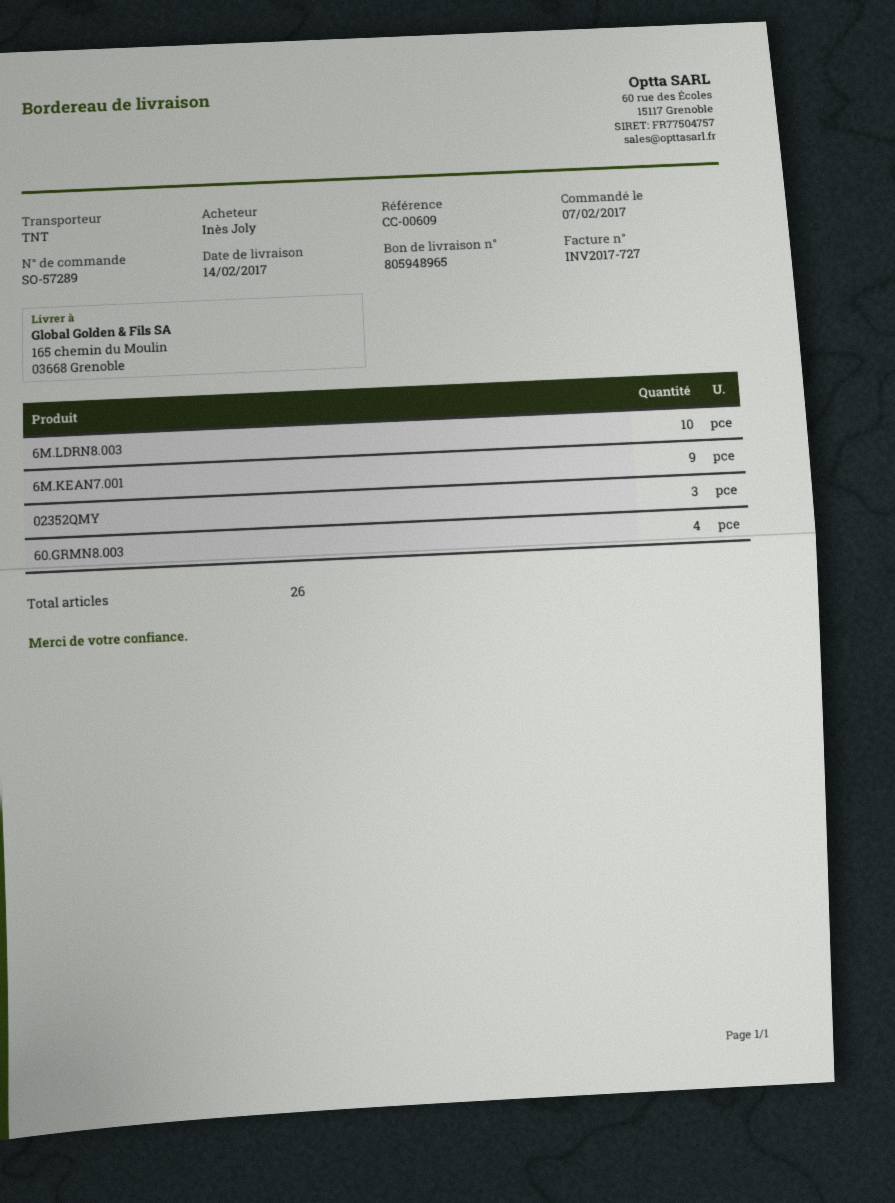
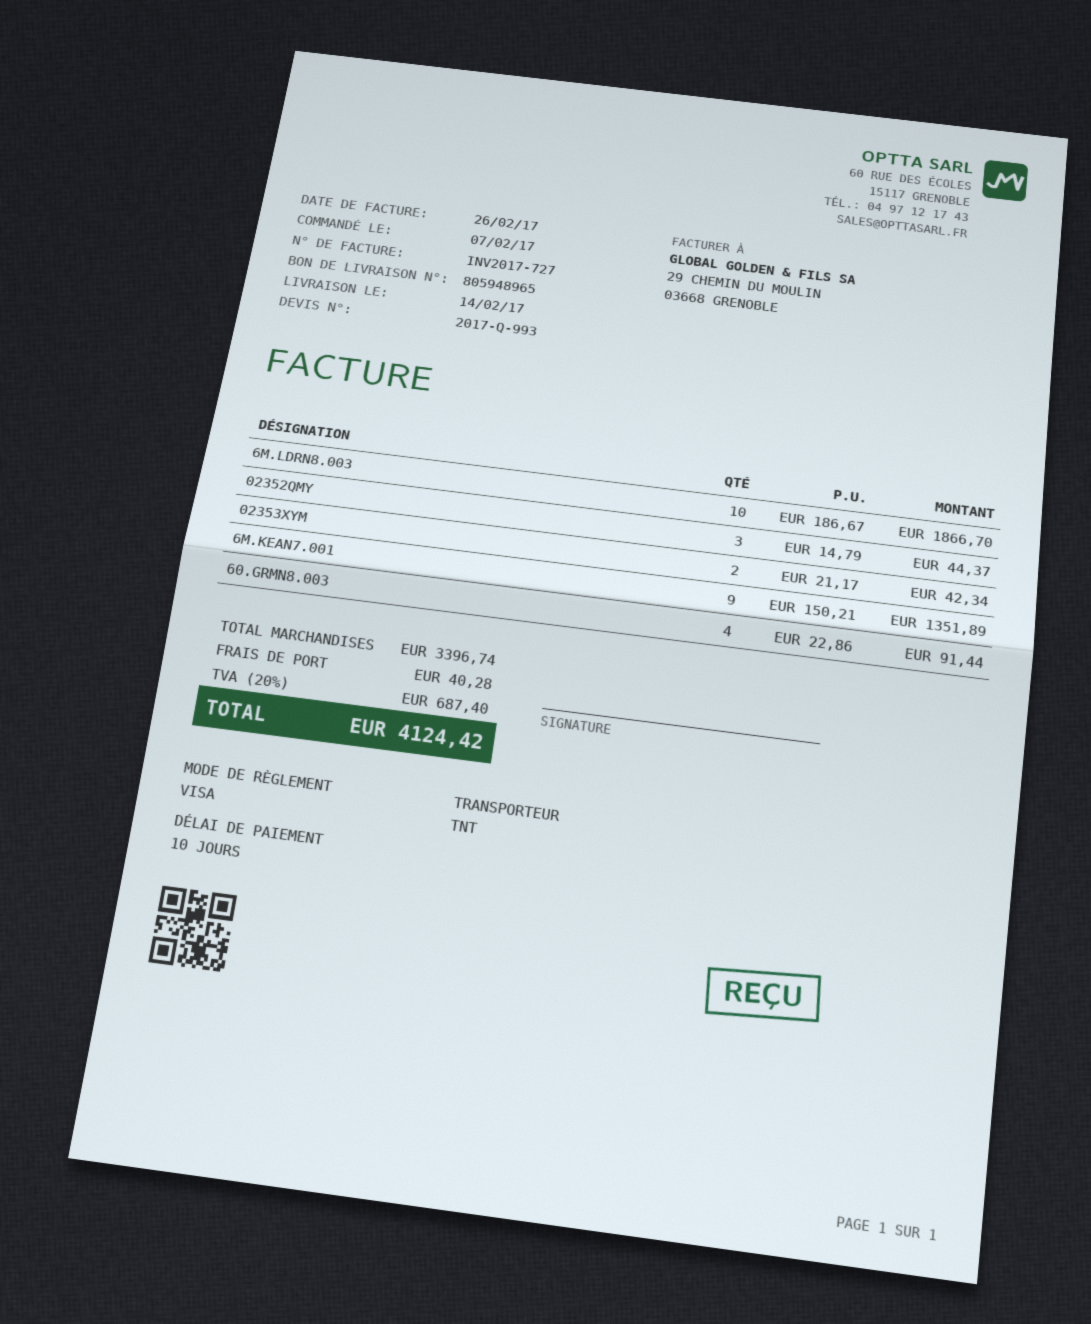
02353XYM: none -> 2

